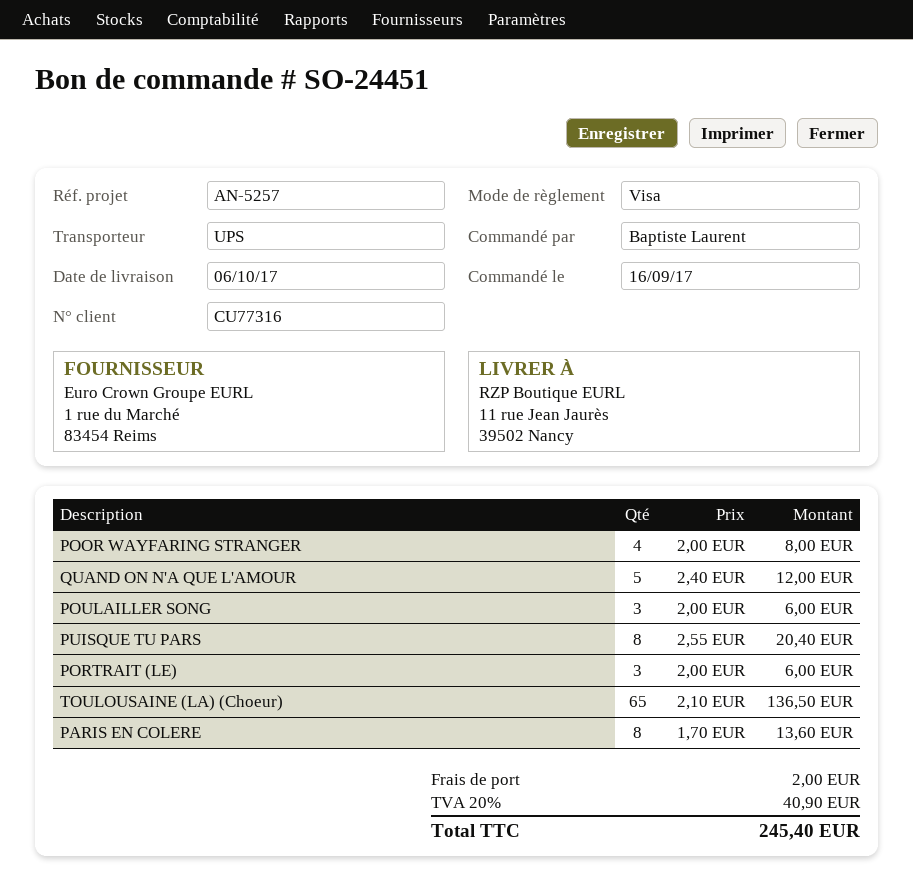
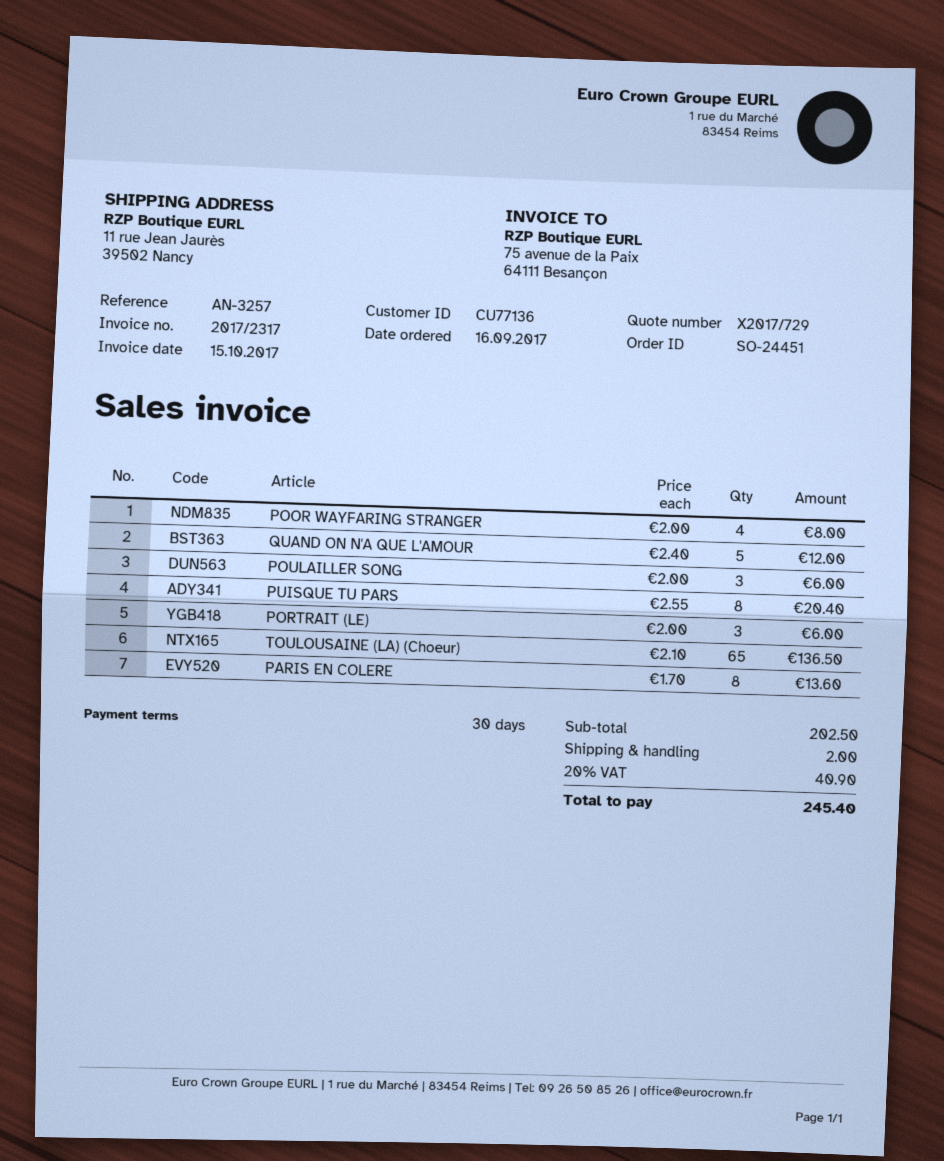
customer number: CU77316 -> CU77136
reference: AN-5257 -> AN-3257

